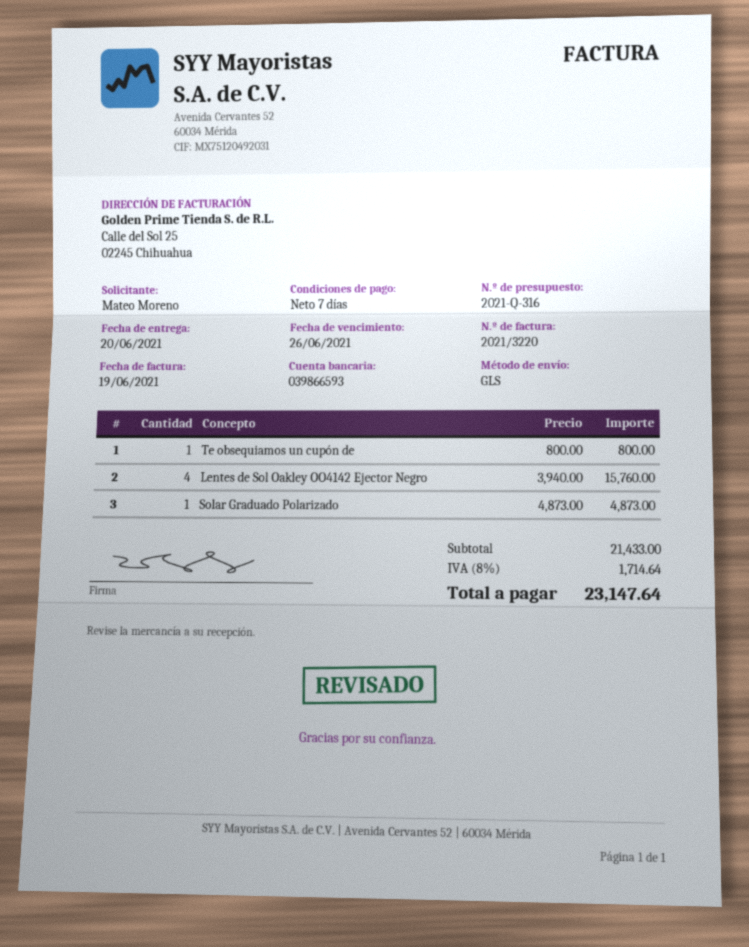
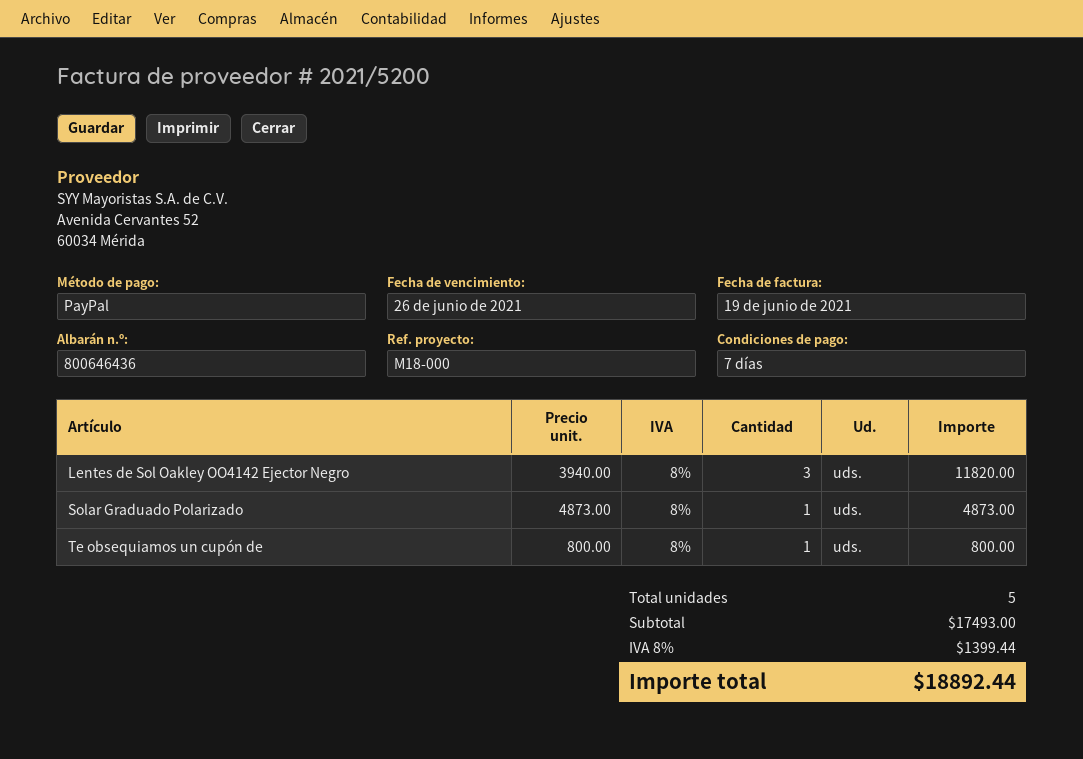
invoice number: 2021/3220 -> 2021/5200
Lentes de Sol Oakley OO4142 Ejector Negro: 4 x 3940.00 = 15760.00 -> 3 x 3940.00 = 11820.00
subtotal: 21433.00 -> 17493.00
tax: 8% = 1714.64 -> 8% = 1399.44
total: 23147.64 -> 18892.44

